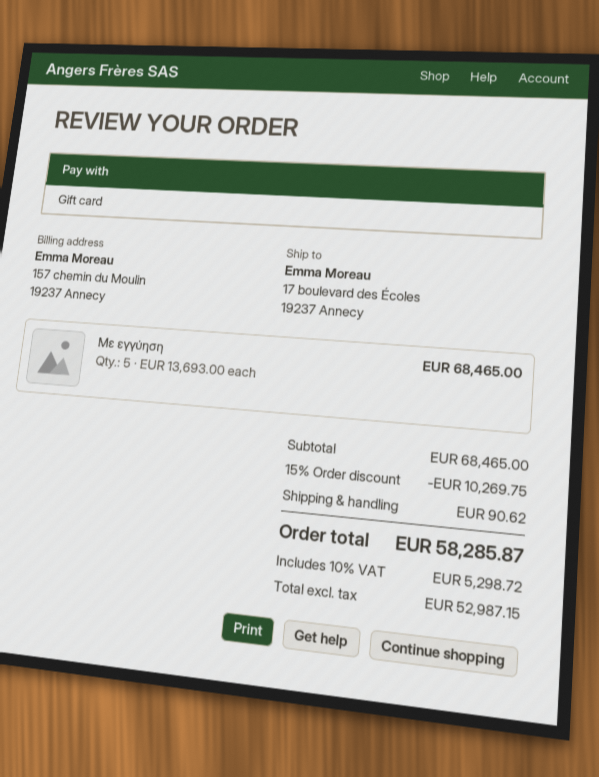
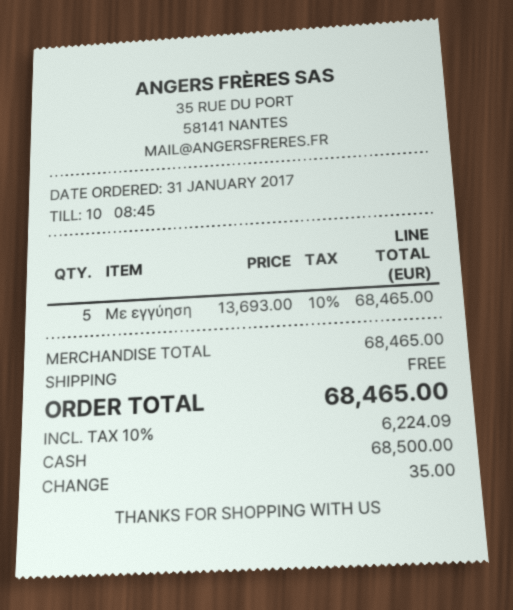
payment method: gift card -> cash
discount: 15% = 10269.75 -> none
shipping: 90.62 -> 0.00
tax: 10% = 5298.72 -> 10% = 6224.09
total: 58285.87 -> 68465.00

